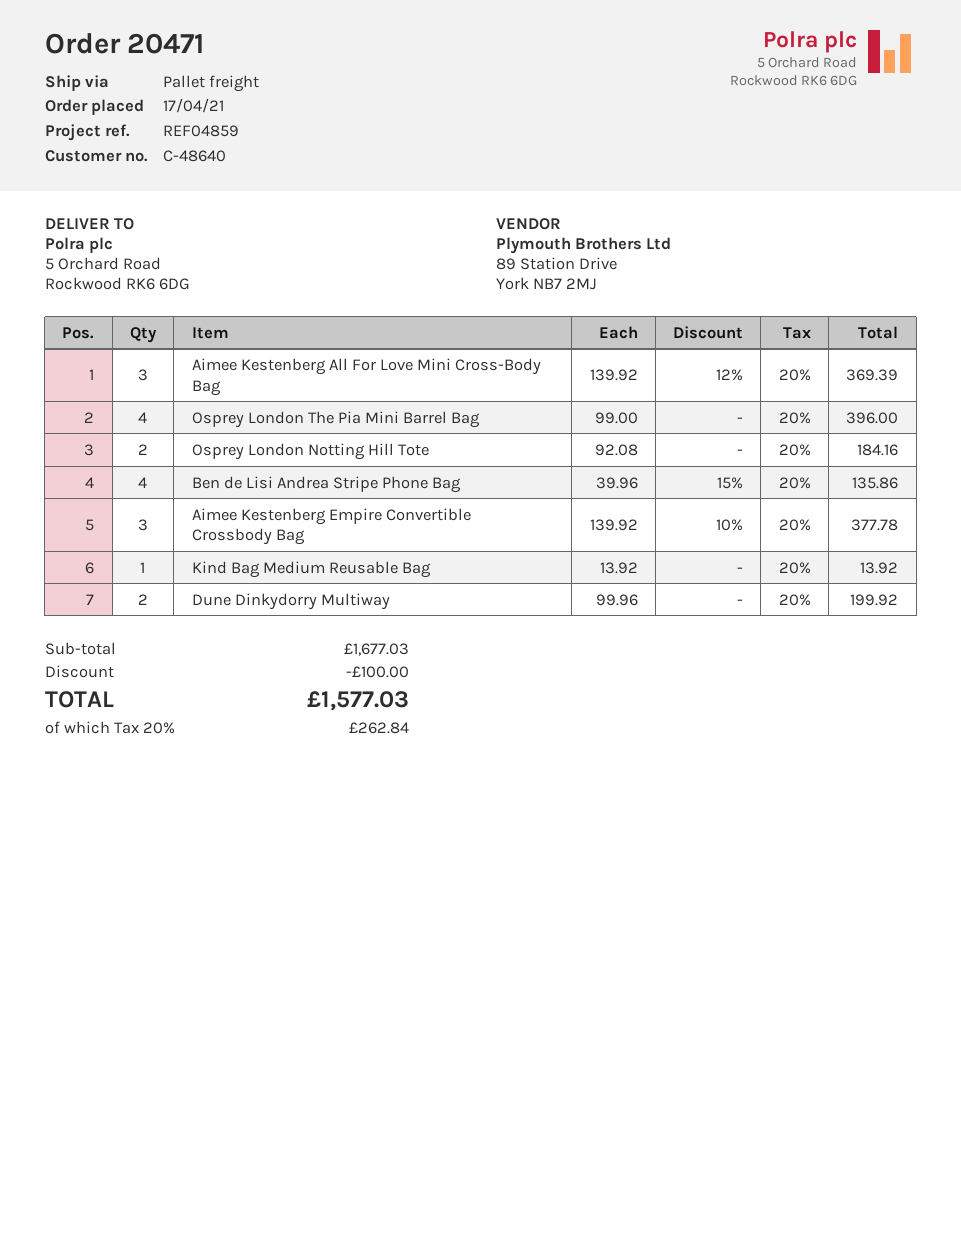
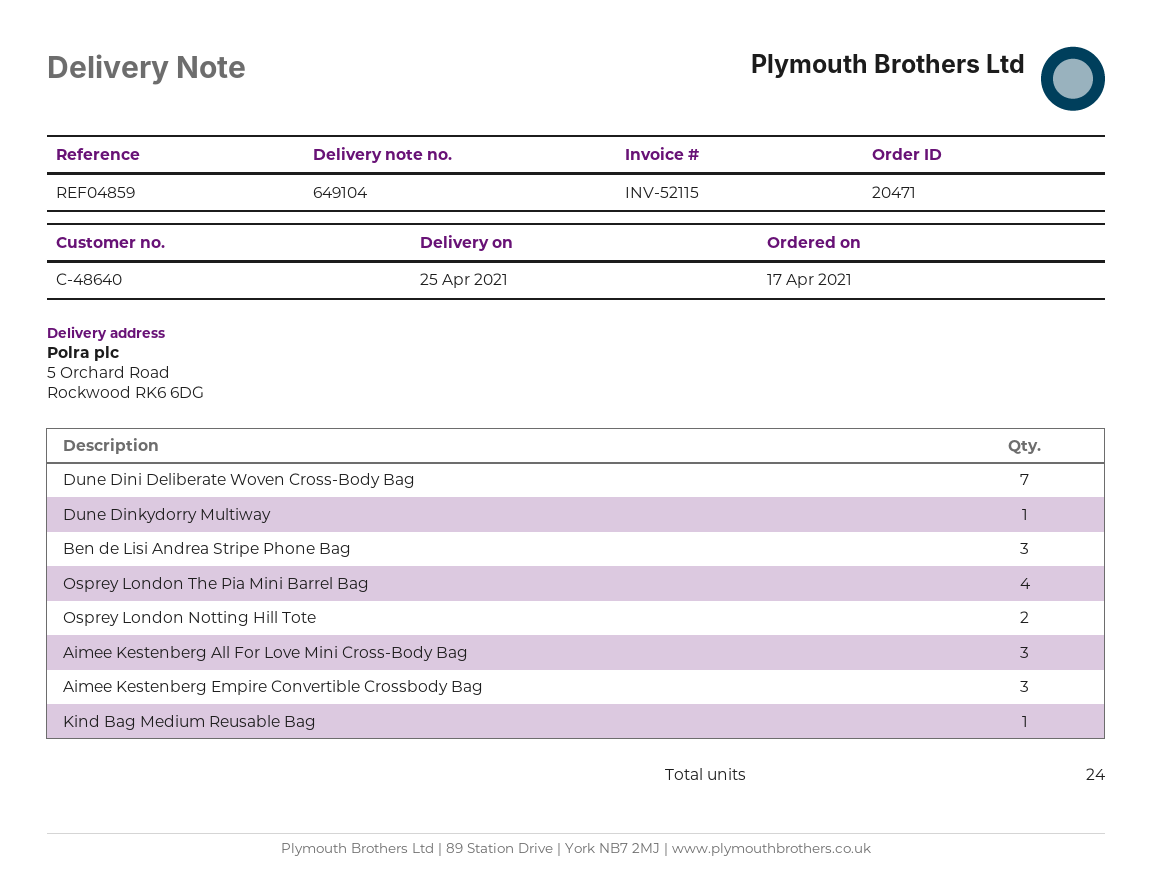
Ben de Lisi Andrea Stripe Phone Bag: 4 -> 3
Dune Dinkydorry Multiway: 2 -> 1
Dune Dini Deliberate Woven Cross-Body Bag: none -> 7

